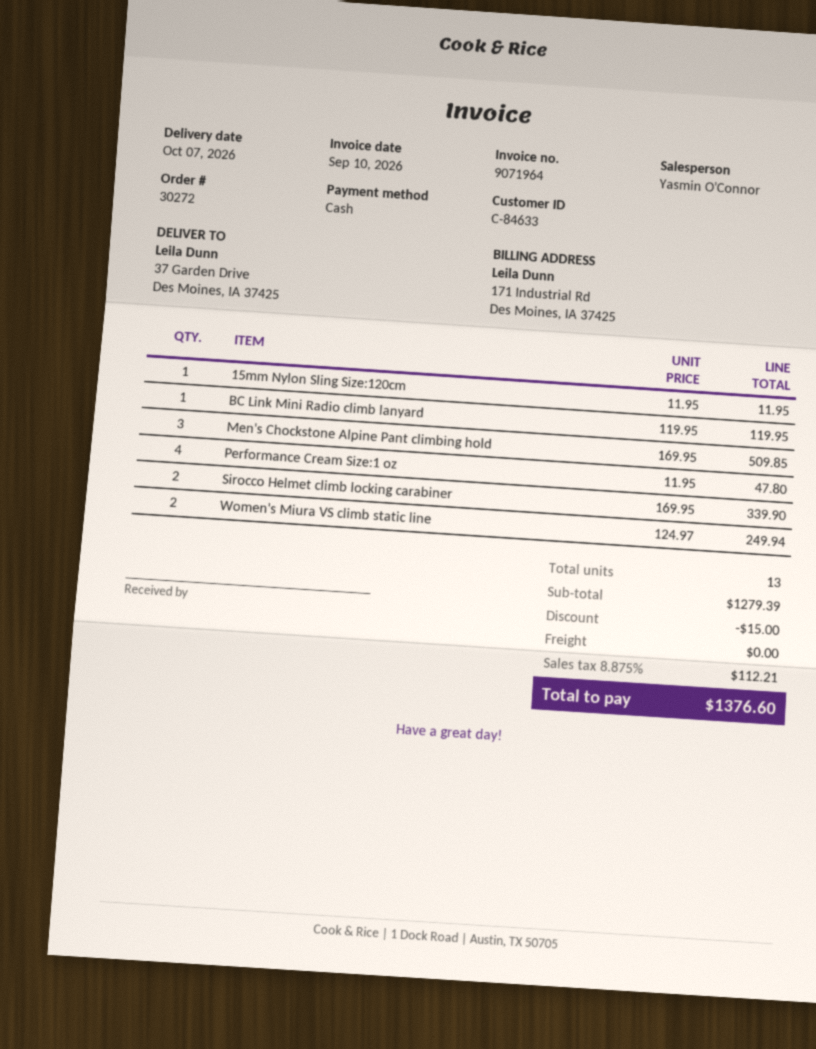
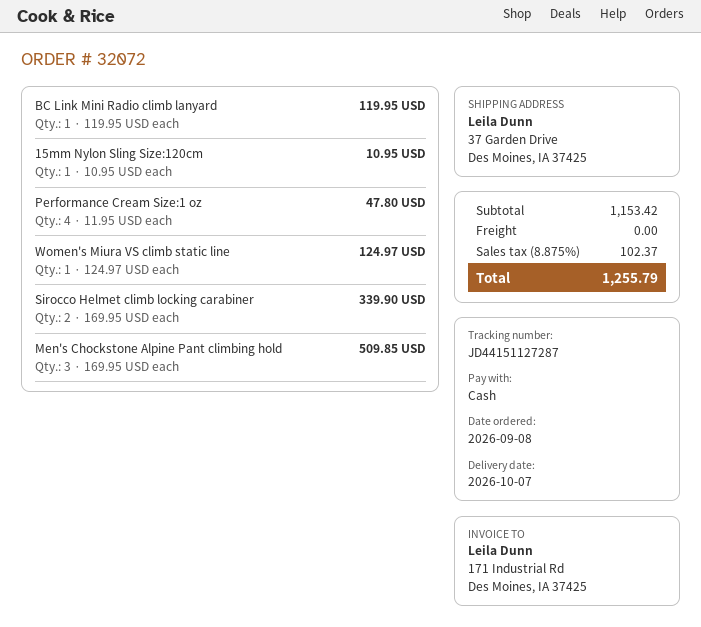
order number: 30272 -> 32072
15mm Nylon Sling Size:120cm: 1 x 11.95 = 11.95 -> 1 x 10.95 = 10.95
Women's Miura VS climb static line: 2 x 124.97 = 249.94 -> 1 x 124.97 = 124.97
subtotal: 1279.39 -> 1153.42
discount: 15.00 -> none
tax: 8.875% = 112.21 -> 8.875% = 102.37
total: 1376.60 -> 1255.79

